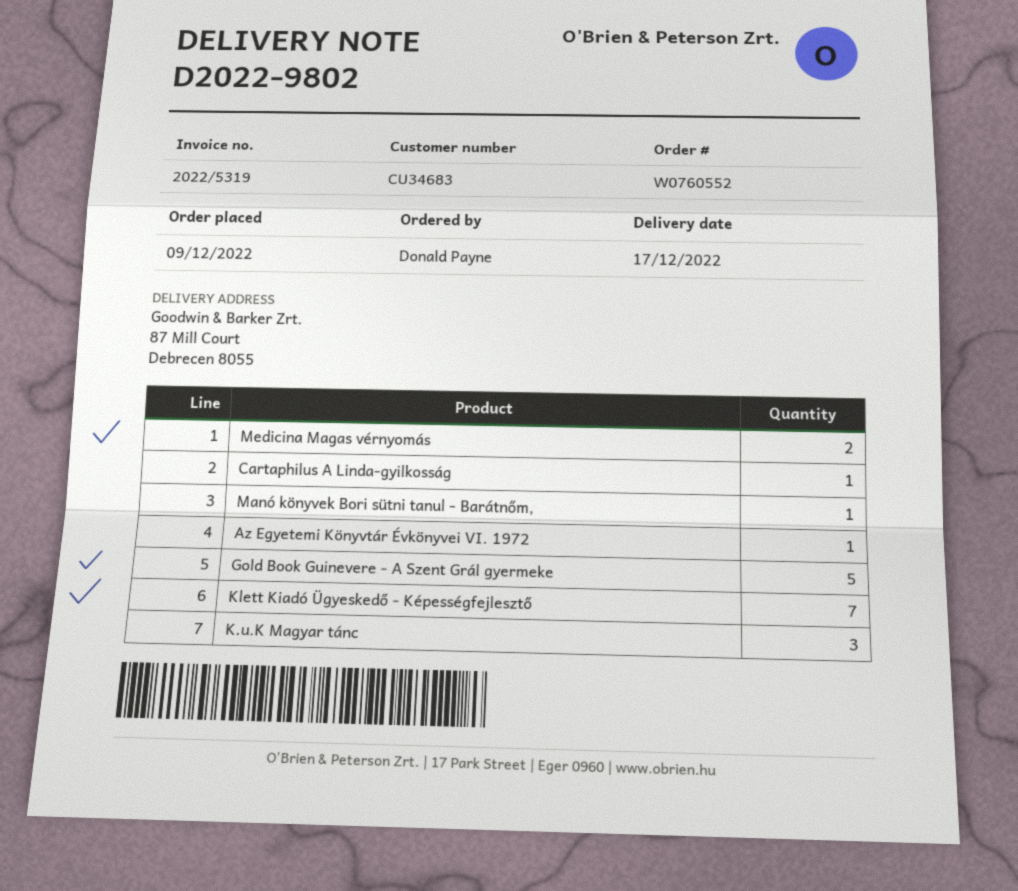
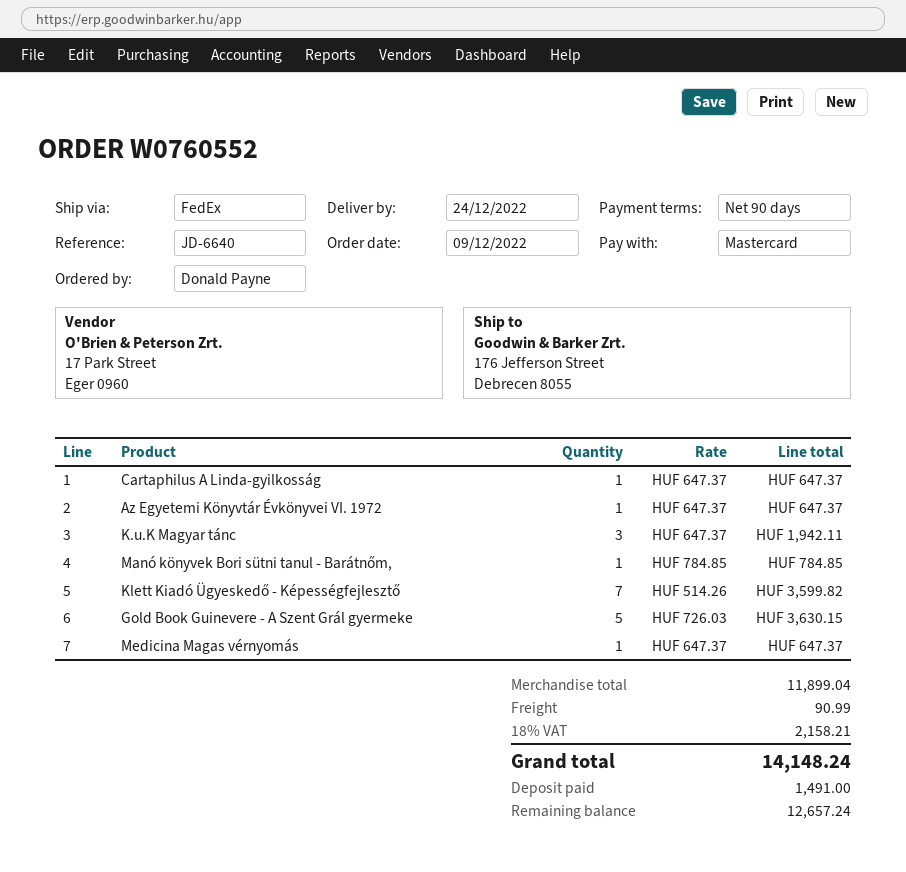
delivery date: 2022-12-17 -> 2022-12-24
ship to: 87 Mill Court, Debrecen 8055 -> 176 Jefferson Street, Debrecen 8055
Medicina Magas vérnyomás: 2 -> 1

